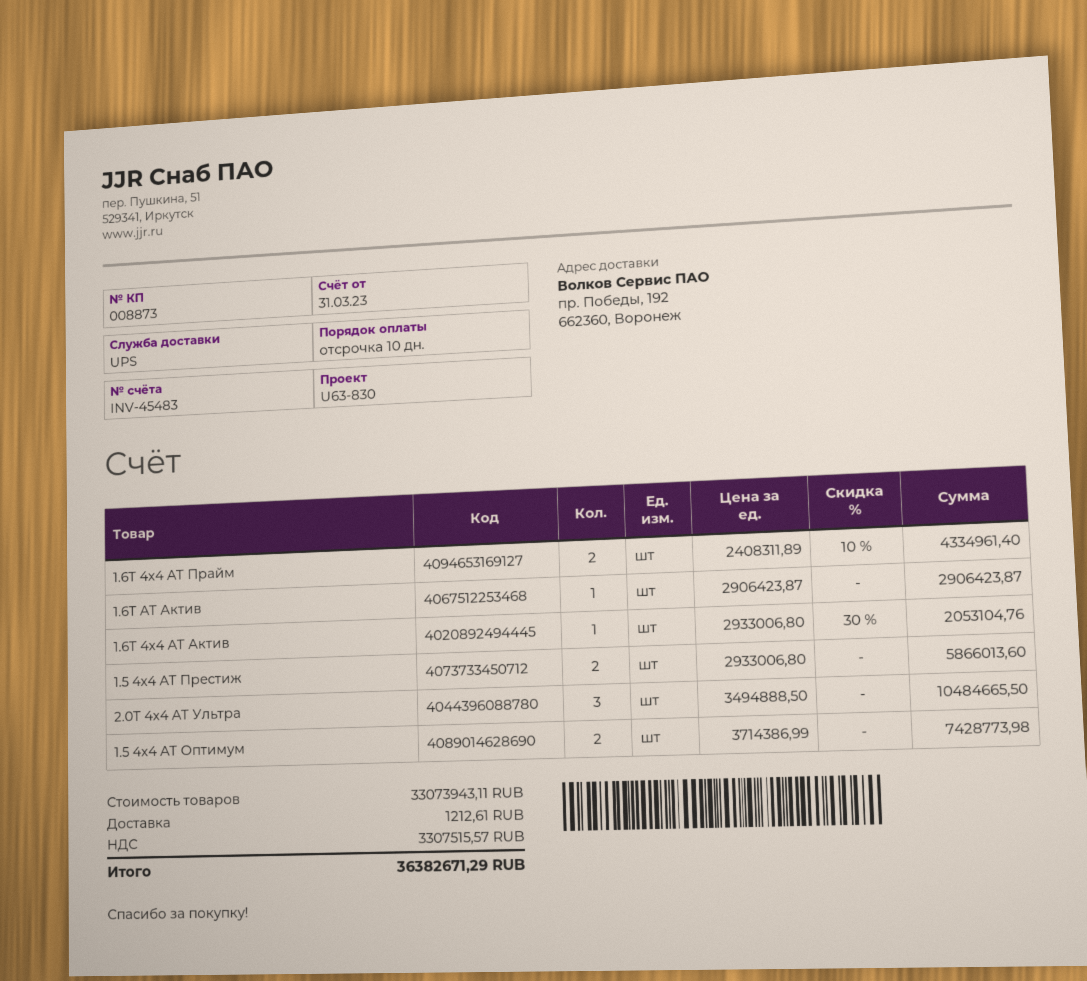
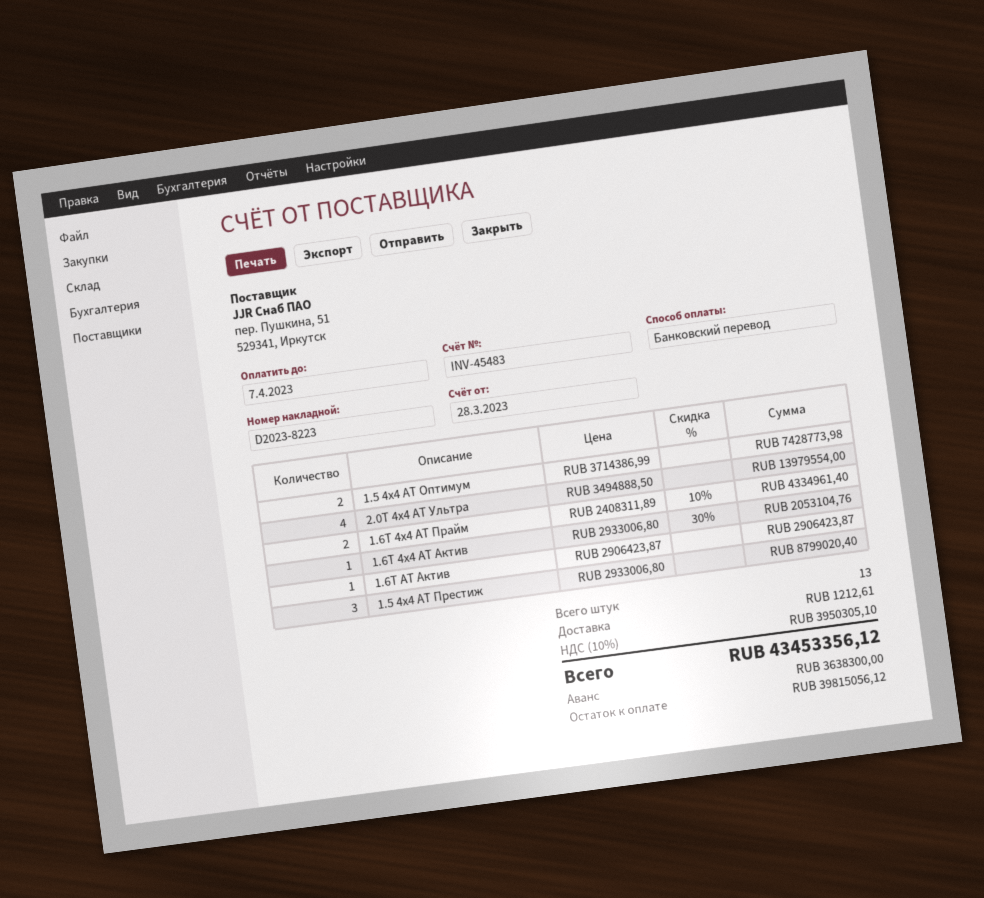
invoice date: 2023-03-31 -> 2023-03-28
1.5 4x4 AT Престиж: 2 x 2933006.80 = 5866013.60 -> 3 x 2933006.80 = 8799020.40
2.0T 4x4 AT Ультра: 3 x 3494888.50 = 10484665.50 -> 4 x 3494888.50 = 13979554.00
tax: 3307515.57 -> 3950305.10
total: 36382671.29 -> 43453356.12

